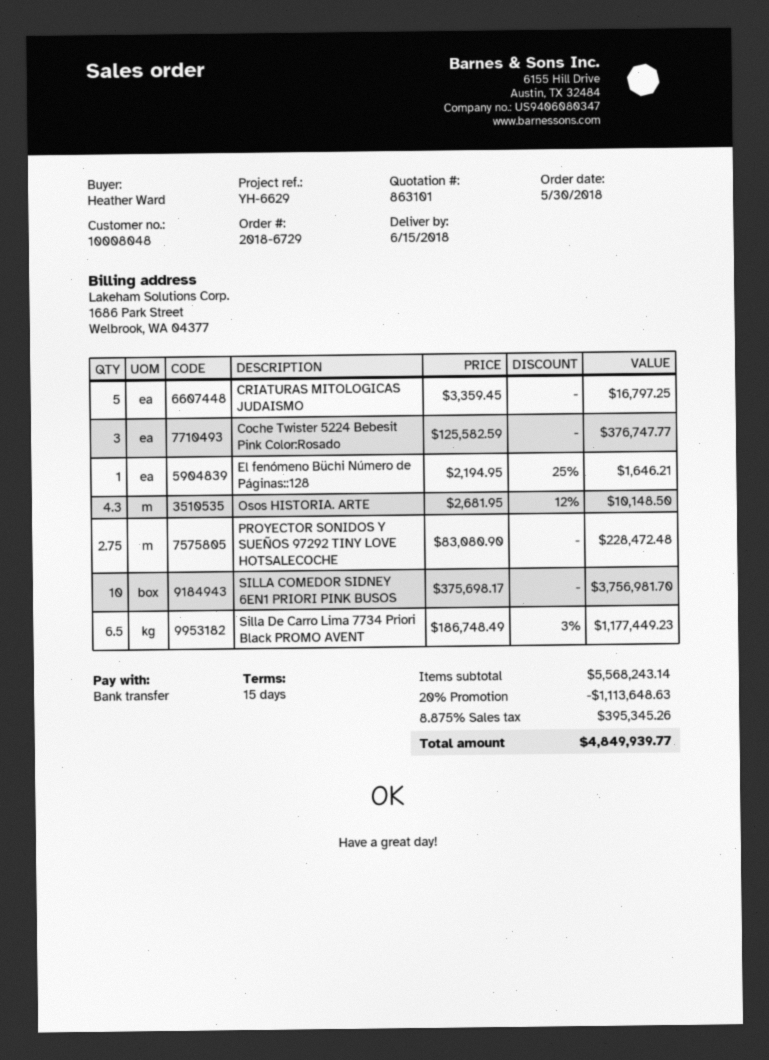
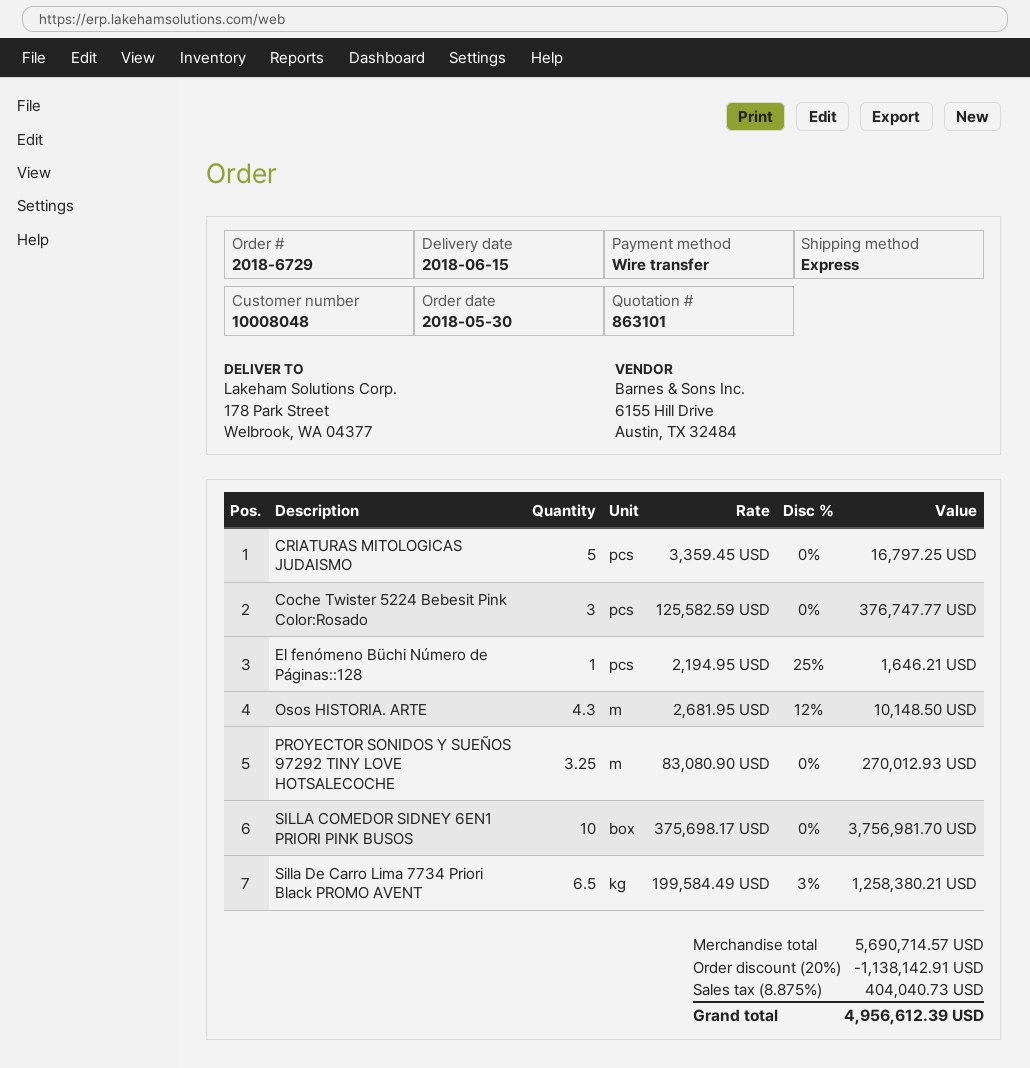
PROYECTOR SONIDOS Y SUEÑOS 97292 TINY LOVE HOTSALECOCHE: 2.75 x 83080.90 = 228472.48 -> 3.25 x 83080.90 = 270012.93
Silla De Carro Lima 7734 Priori Black PROMO AVENT: 6.5 x 186748.49 - 3% = 1177449.23 -> 6.5 x 199584.49 - 3% = 1258380.21
subtotal: 5568243.14 -> 5690714.57
discount: 20% = 1113648.63 -> 20% = 1138142.91
tax: 8.875% = 395345.26 -> 8.875% = 404040.73
total: 4849939.77 -> 4956612.39

